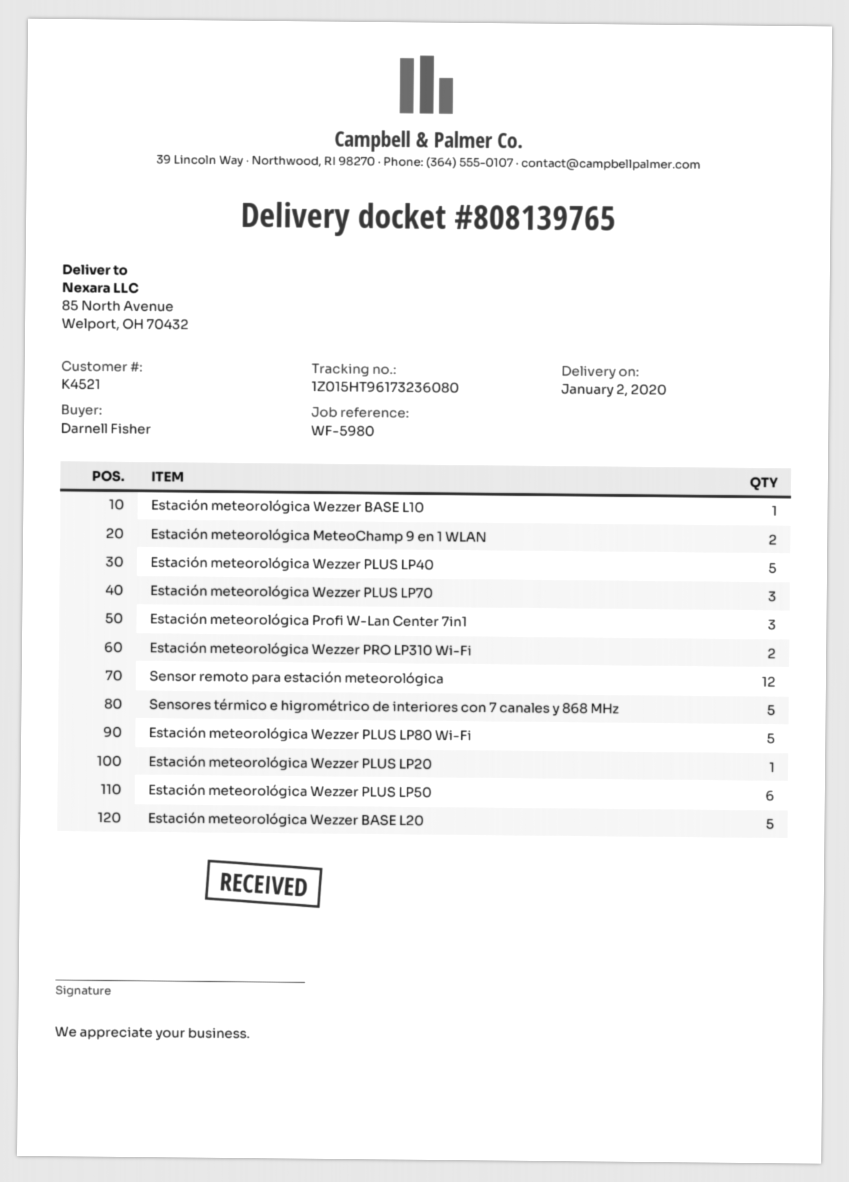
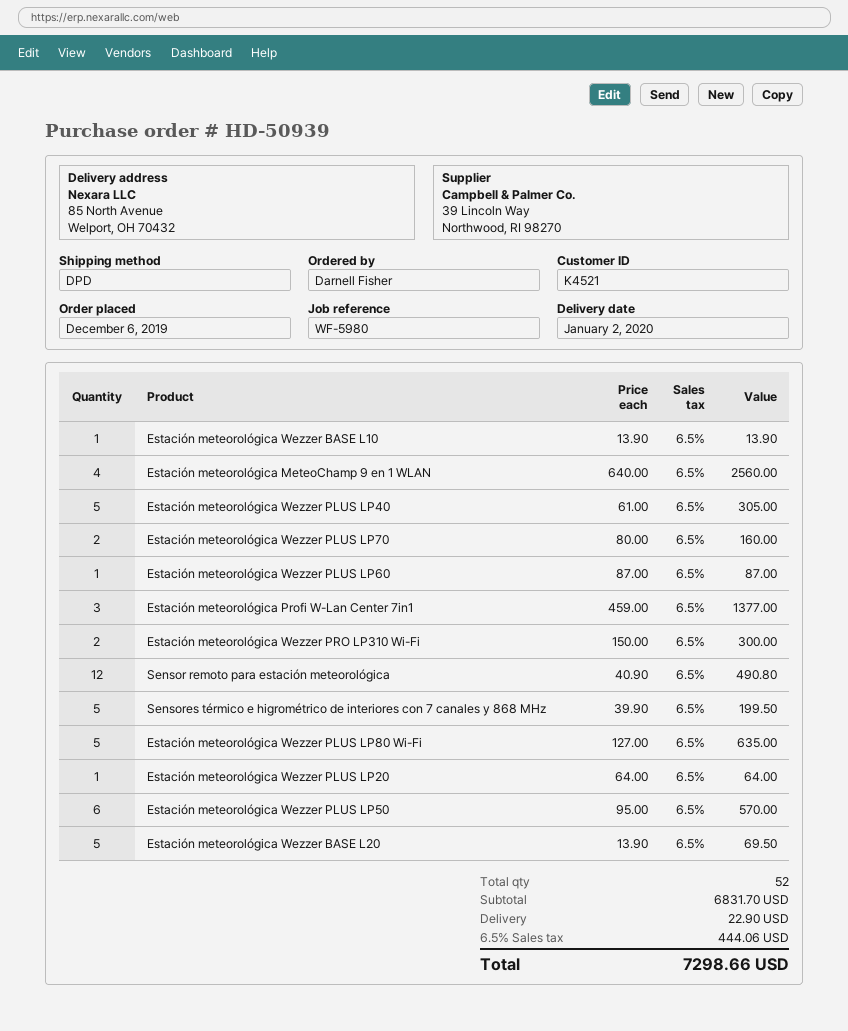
Estación meteorológica MeteoChamp 9 en 1 WLAN: 2 -> 4
Estación meteorológica Wezzer PLUS LP70: 3 -> 2
Estación meteorológica Wezzer PLUS LP60: none -> 1

